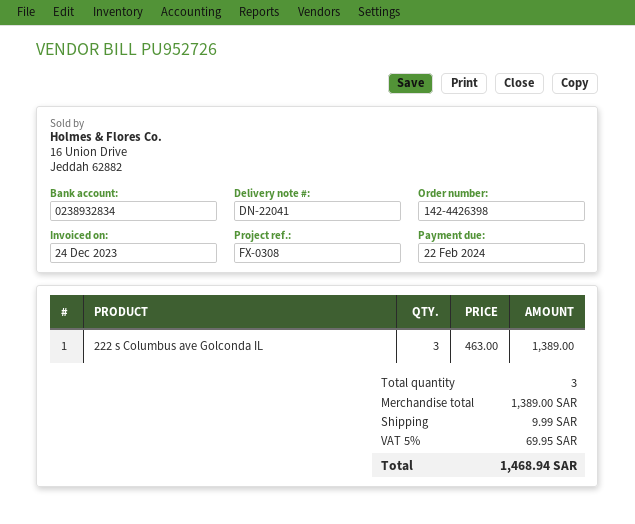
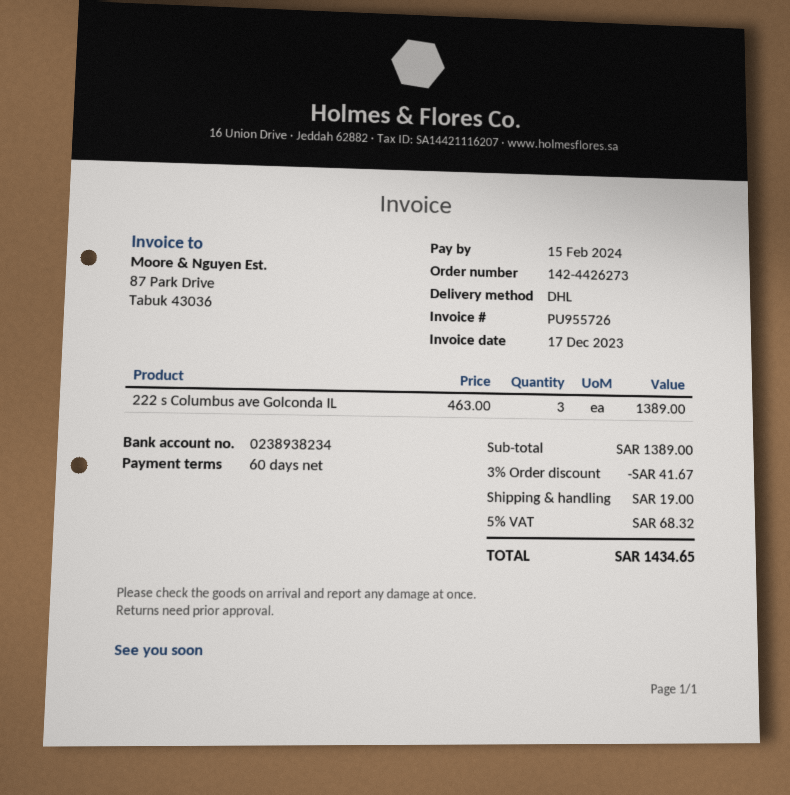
order number: 142-4426398 -> 142-4426273
invoice number: PU952726 -> PU955726
invoice date: 2023-12-24 -> 2023-12-17
due date: 2024-02-22 -> 2024-02-15
bank account: 0238932834 -> 0238938234
discount: none -> 3% = 41.67
shipping: 9.99 -> 19.00
tax: 5% = 69.95 -> 5% = 68.32
total: 1468.94 -> 1434.65

